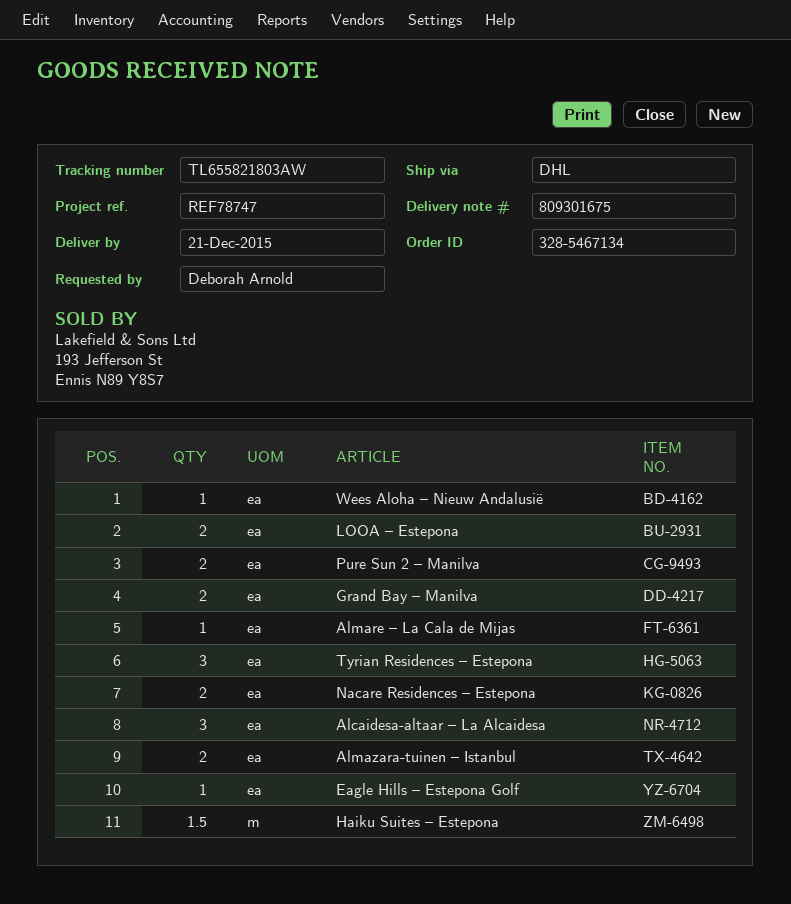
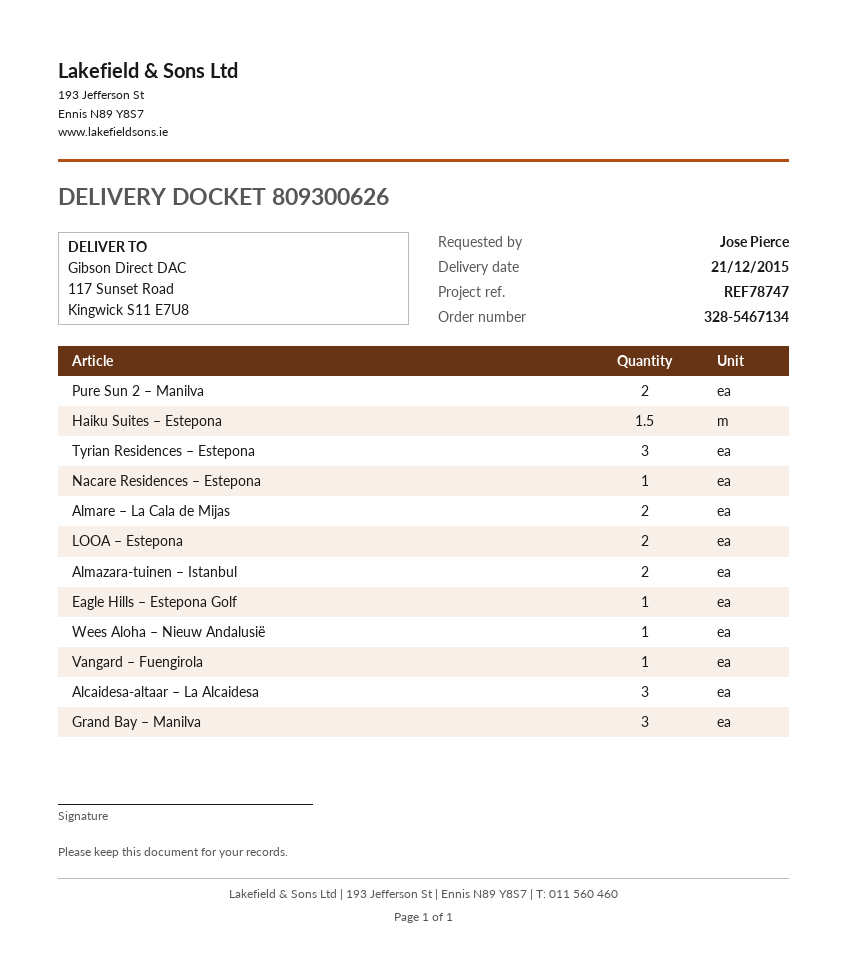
delivery note number: 809301675 -> 809300626
ordered by: Deborah Arnold -> Jose Pierce
Grand Bay – Manilva: 2 -> 3
Almare – La Cala de Mijas: 1 -> 2
Nacare Residences – Estepona: 2 -> 1
Vangard – Fuengirola: none -> 1

